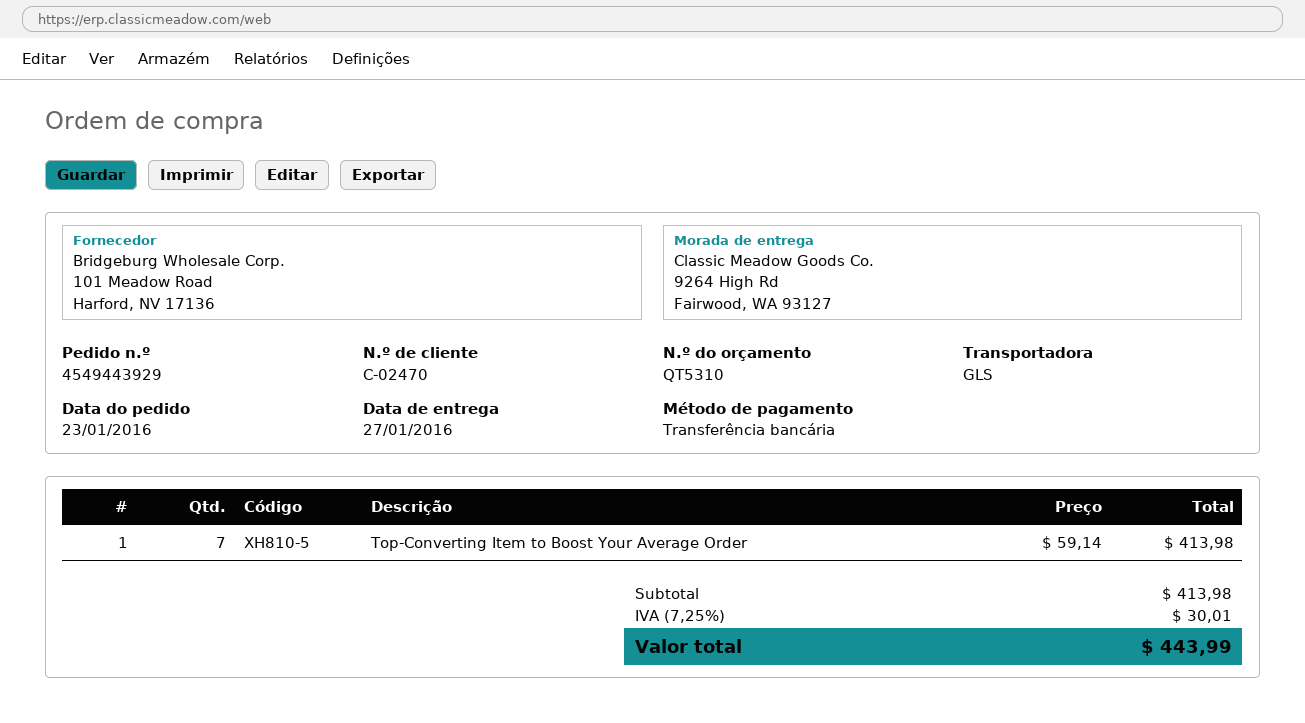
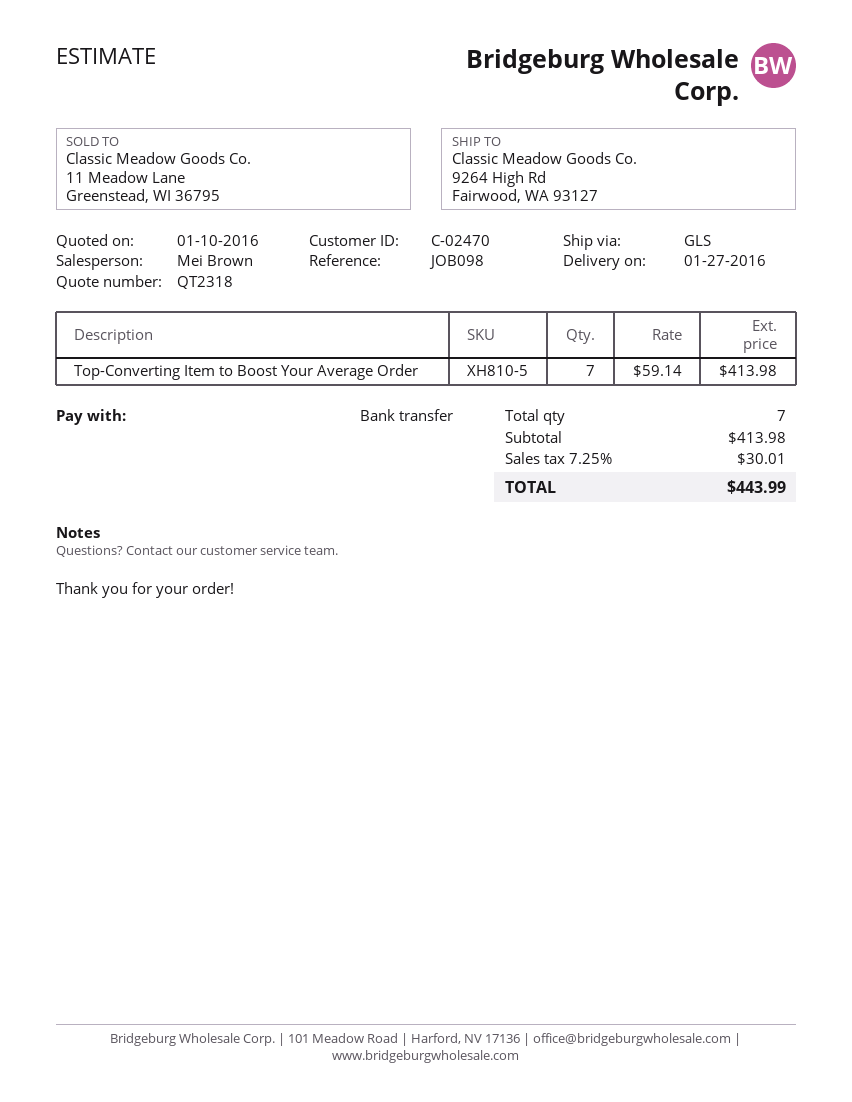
quote number: QT5310 -> QT2318

